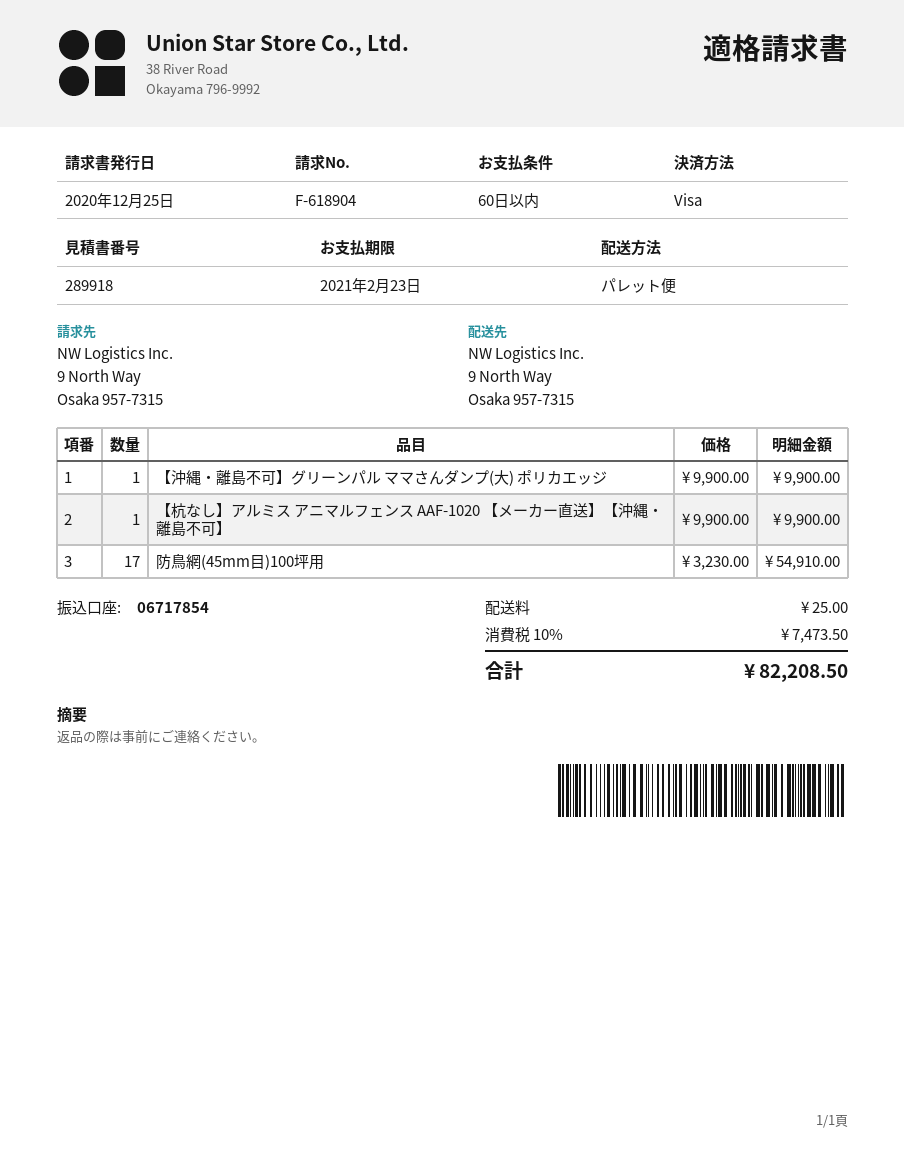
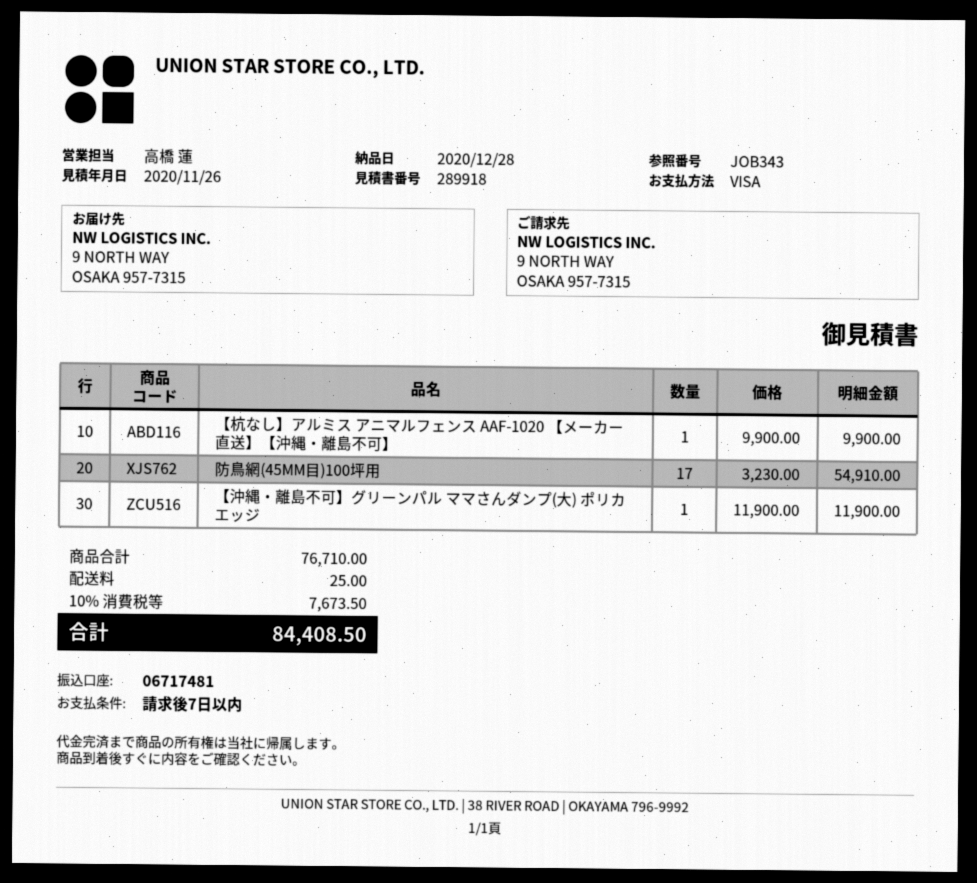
payment terms: 60 days -> 7 days
bank account: 06717854 -> 06717481
【沖縄・離島不可】グリーンパル ママさんダンプ(大) ポリカエッジ: 1 x 9900.00 = 9900.00 -> 1 x 11900.00 = 11900.00
tax: 10% = 7473.50 -> 10% = 7673.50
total: 82208.50 -> 84408.50

